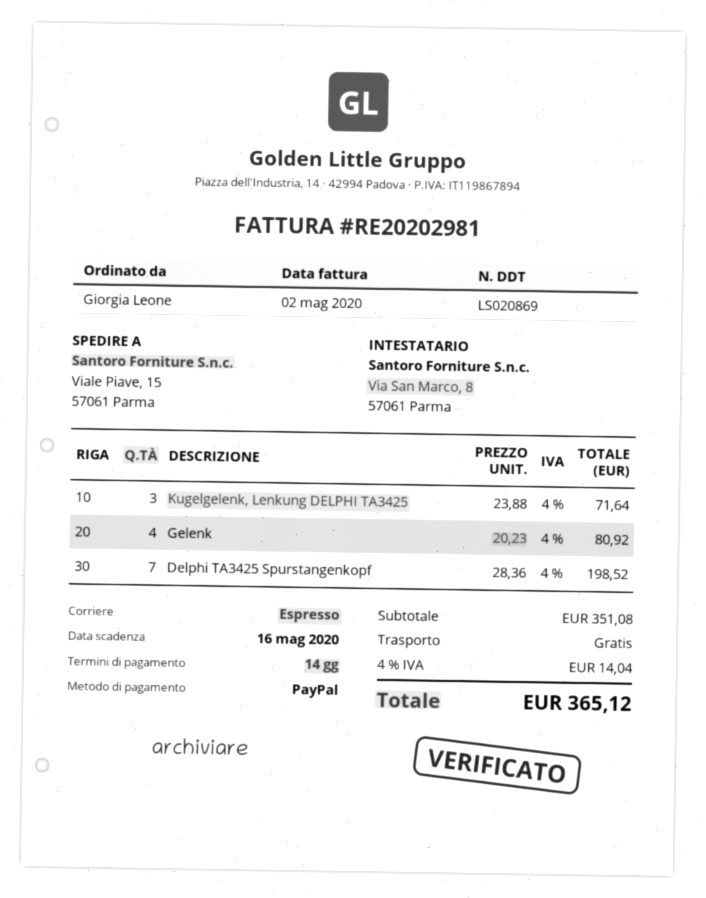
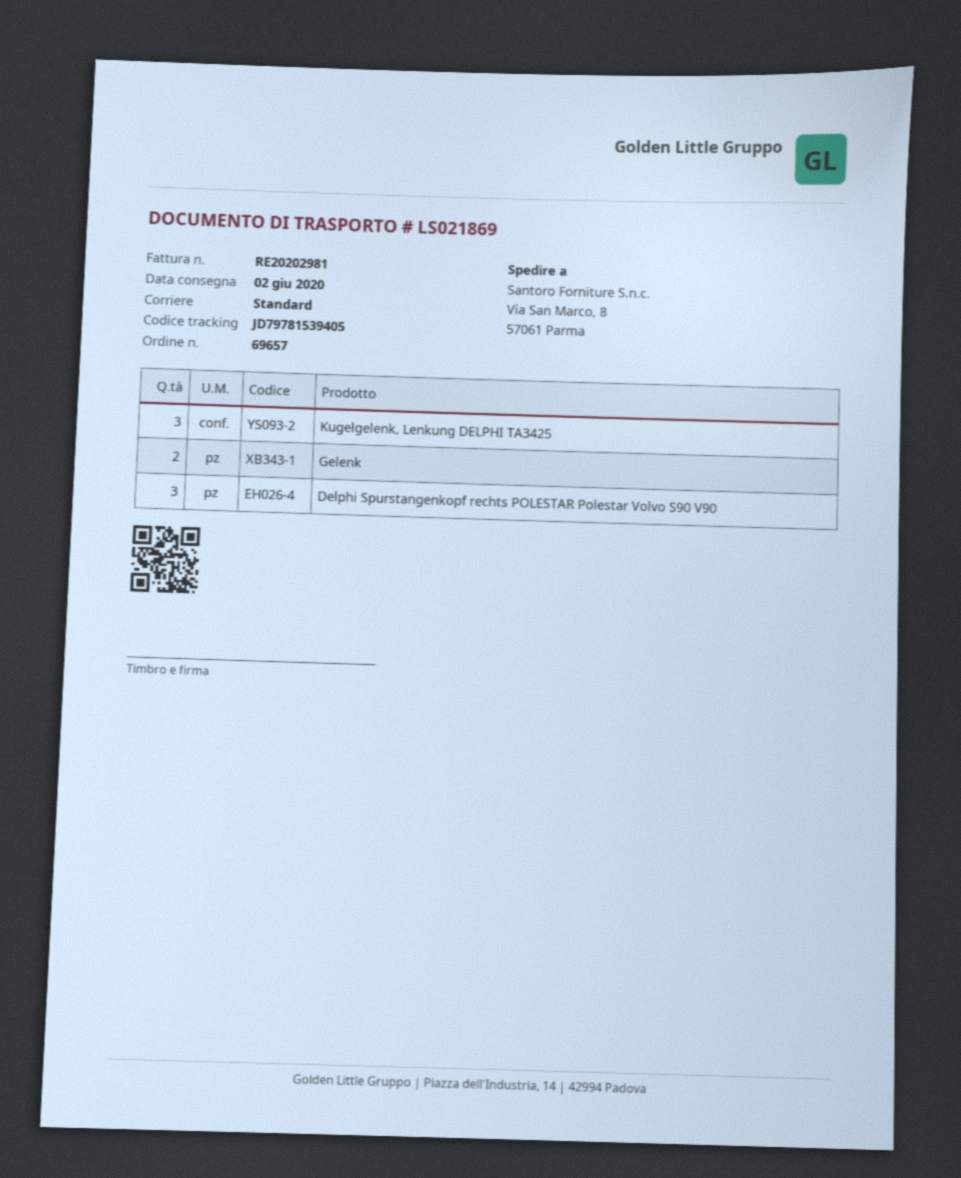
delivery note number: LS020869 -> LS021869
shipping method: express -> standard
ship to: Viale Piave, 15, 57061 Parma -> Via San Marco, 8, 57061 Parma
Gelenk: 4 -> 2
Delphi TA3425 Spurstangenkopf: 7 -> none
Delphi Spurstangenkopf rechts POLESTAR Polestar Volvo S90 V90: none -> 3

